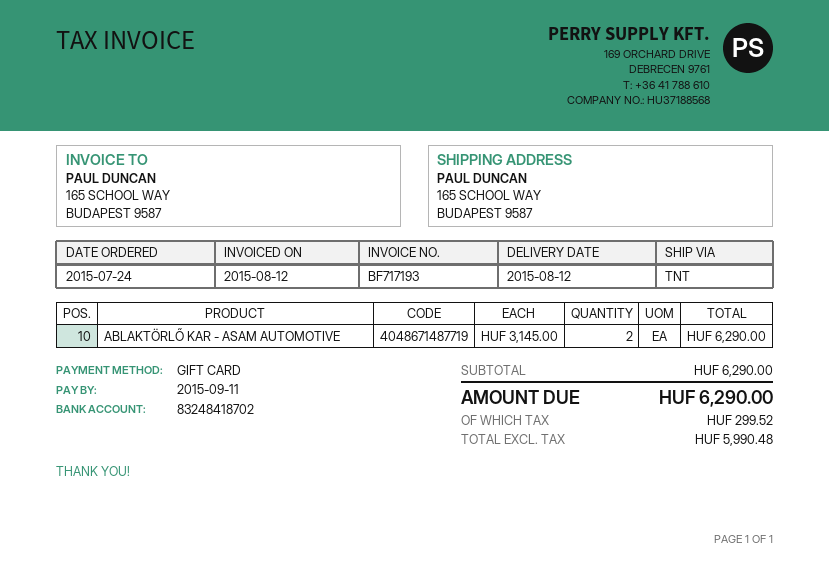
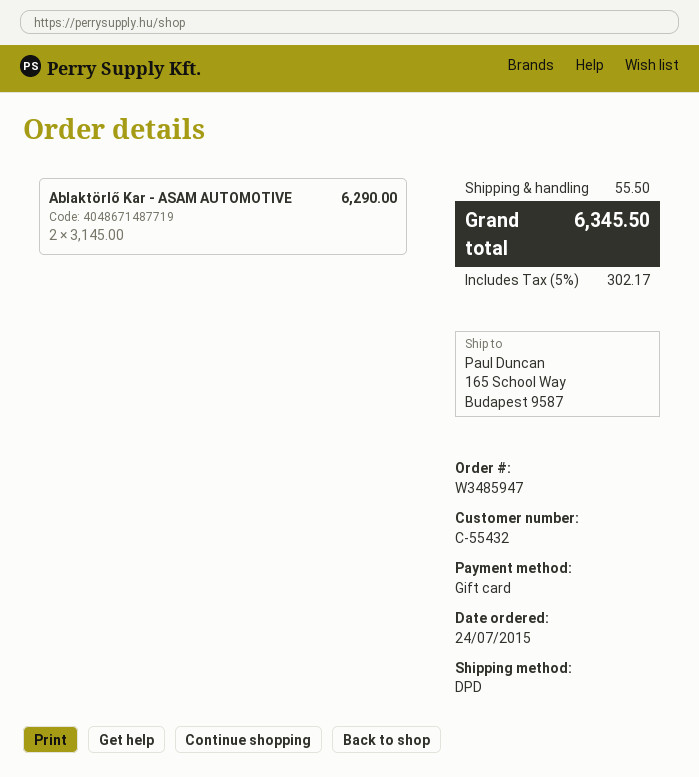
shipping method: TNT -> DPD
shipping: none -> 55.50
tax: 299.52 -> 302.17
total: 6290.00 -> 6345.50

